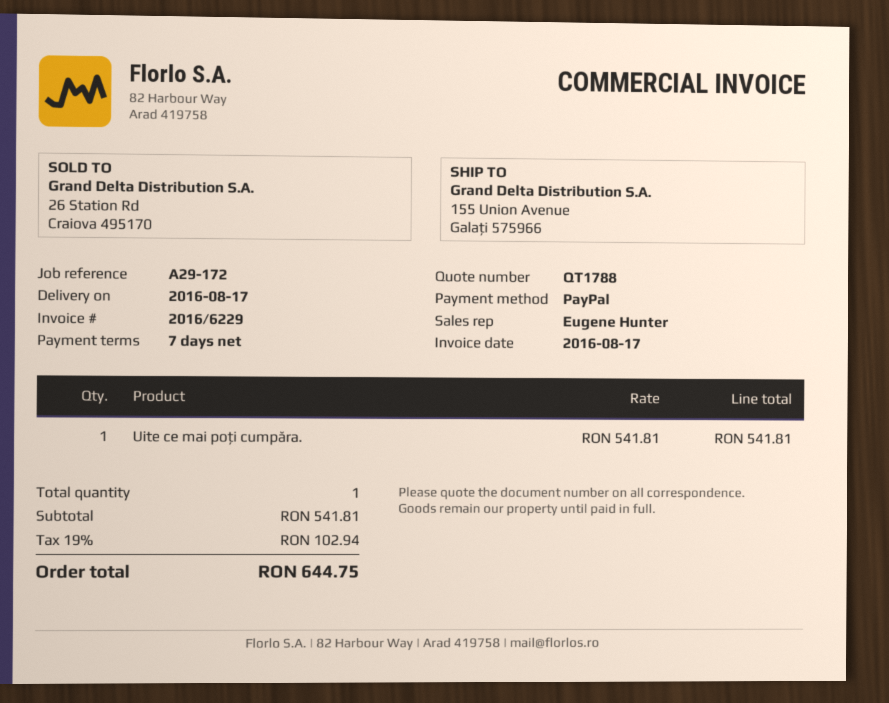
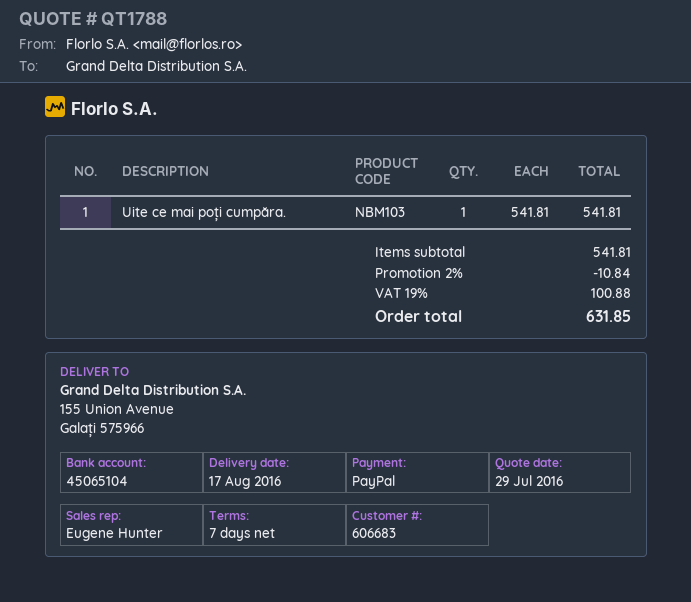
discount: none -> 2% = 10.84
tax: 19% = 102.94 -> 19% = 100.88
total: 644.75 -> 631.85

